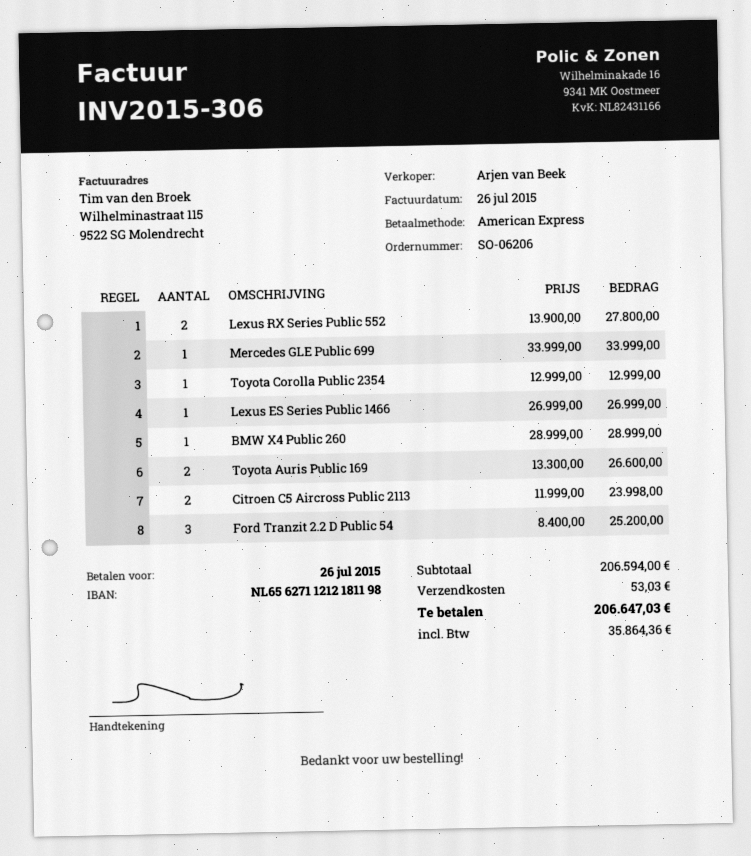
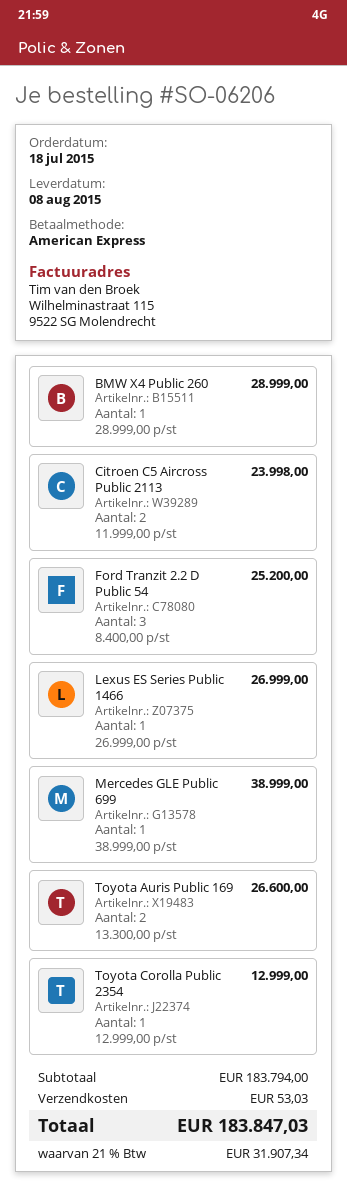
Lexus RX Series Public 552: 2 x 13900.00 = 27800.00 -> none
Mercedes GLE Public 699: 1 x 33999.00 = 33999.00 -> 1 x 38999.00 = 38999.00
subtotal: 206594.00 -> 183794.00
tax: 35864.36 -> 31907.34
total: 206647.03 -> 183847.03

